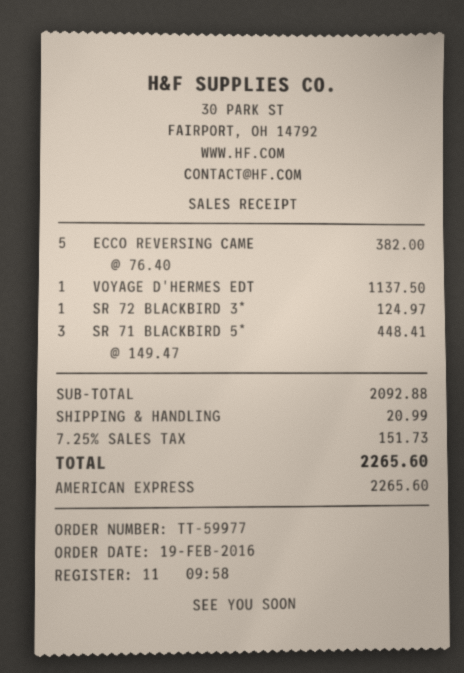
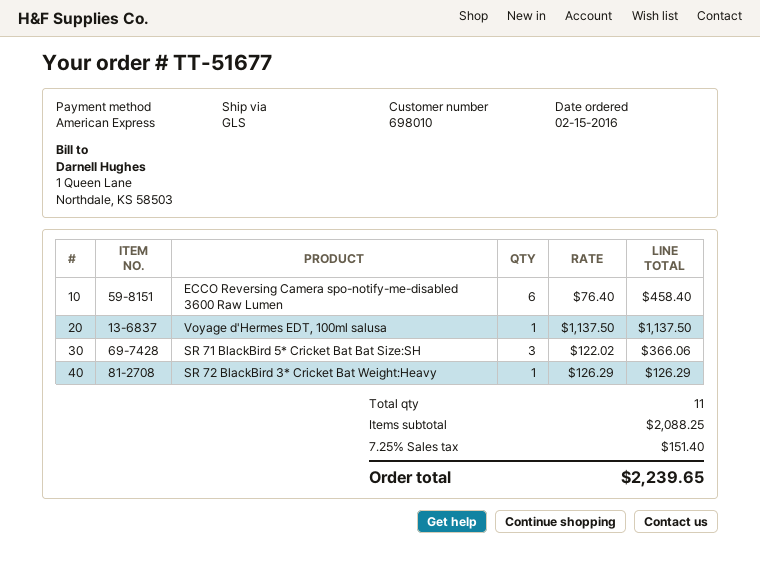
order number: TT-59977 -> TT-51677
order date: 2016-02-19 -> 2016-02-15
ECCO REVERSING CAME: 5 x 76.40 = 382.00 -> 6 x 76.40 = 458.40
SR 72 BLACKBIRD 3*: 1 x 124.97 = 124.97 -> 1 x 126.29 = 126.29
SR 71 BLACKBIRD 5*: 3 x 149.47 = 448.41 -> 3 x 122.02 = 366.06
subtotal: 2092.88 -> 2088.25
shipping: 20.99 -> none
tax: 7.25% = 151.73 -> 7.25% = 151.40
total: 2265.60 -> 2239.65

